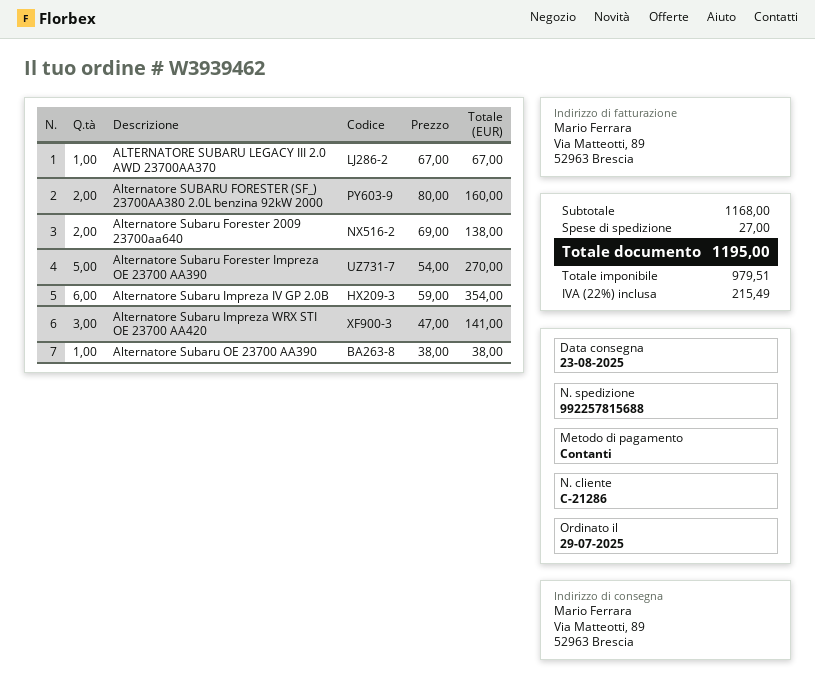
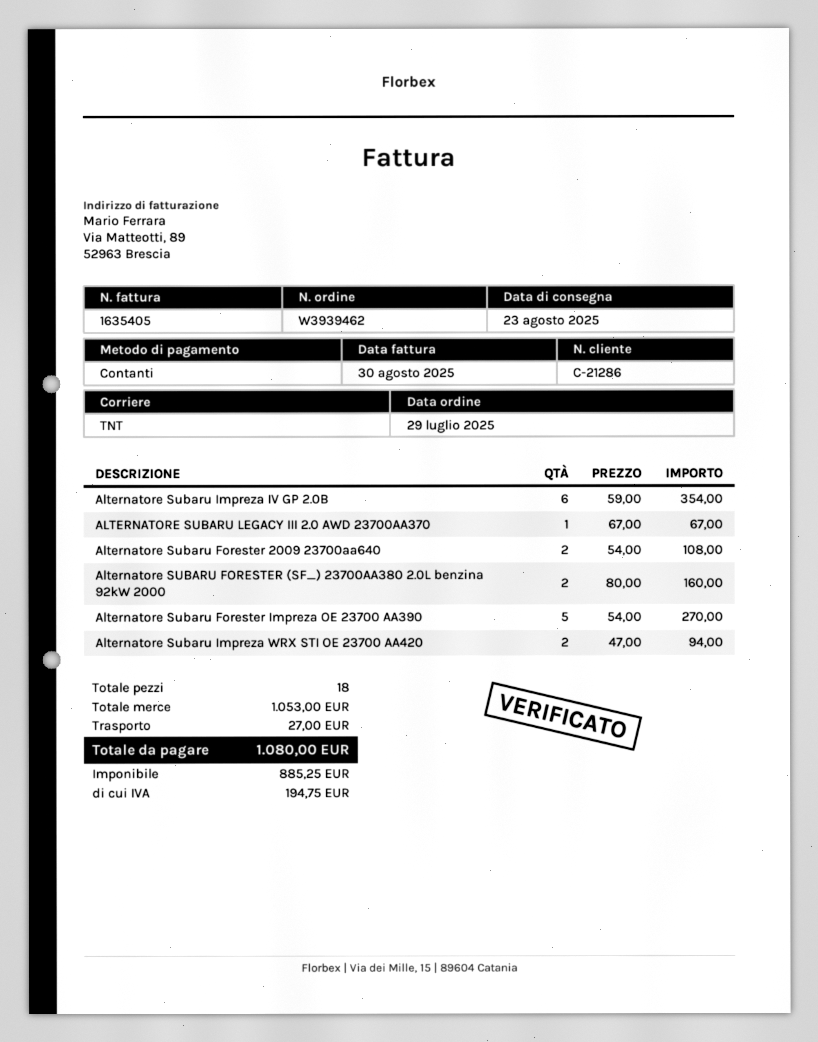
Alternatore Subaru Forester 2009 23700aa640: 2 x 69.00 = 138.00 -> 2 x 54.00 = 108.00
Alternatore Subaru Impreza WRX STI OE 23700 AA420: 3 x 47.00 = 141.00 -> 2 x 47.00 = 94.00
Alternatore Subaru OE 23700 AA390: 1 x 38.00 = 38.00 -> none
subtotal: 1168.00 -> 1053.00
net: 979.51 -> 885.25
tax: 215.49 -> 194.75
total: 1195.00 -> 1080.00

